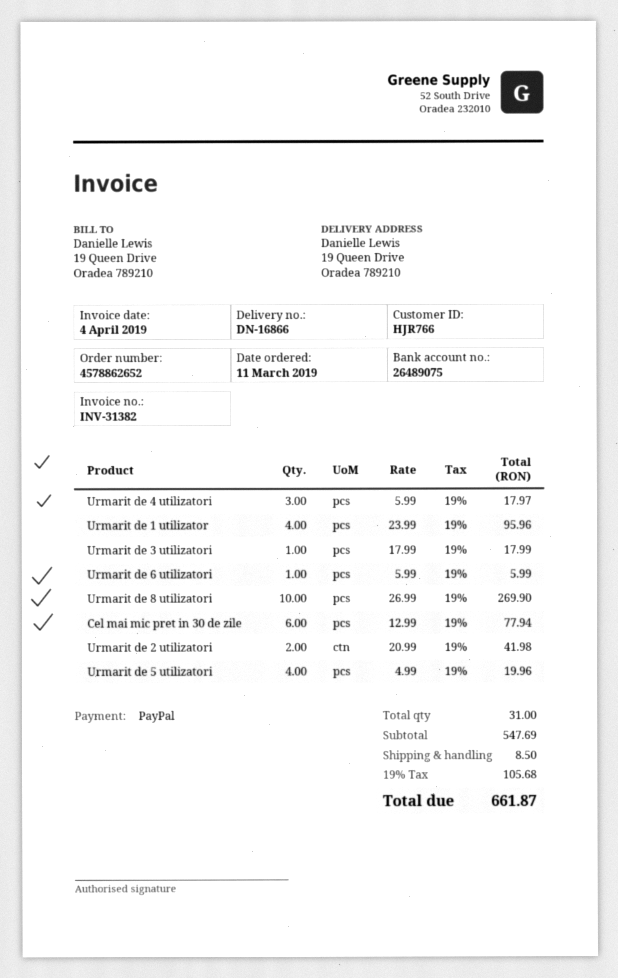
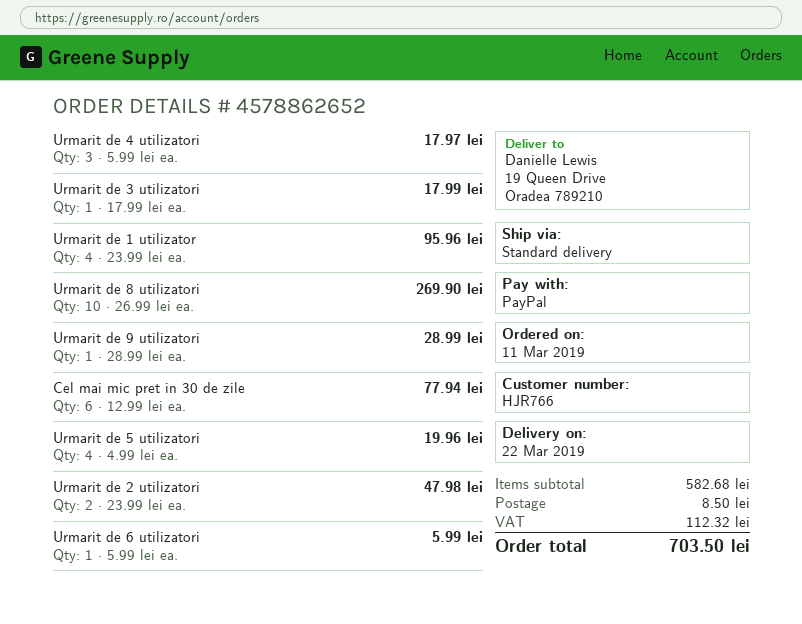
Urmarit de 2 utilizatori: 2 x 20.99 = 41.98 -> 2 x 23.99 = 47.98
Urmarit de 9 utilizatori: none -> 1 x 28.99 = 28.99
subtotal: 547.69 -> 582.68
tax: 105.68 -> 112.32
total: 661.87 -> 703.50

